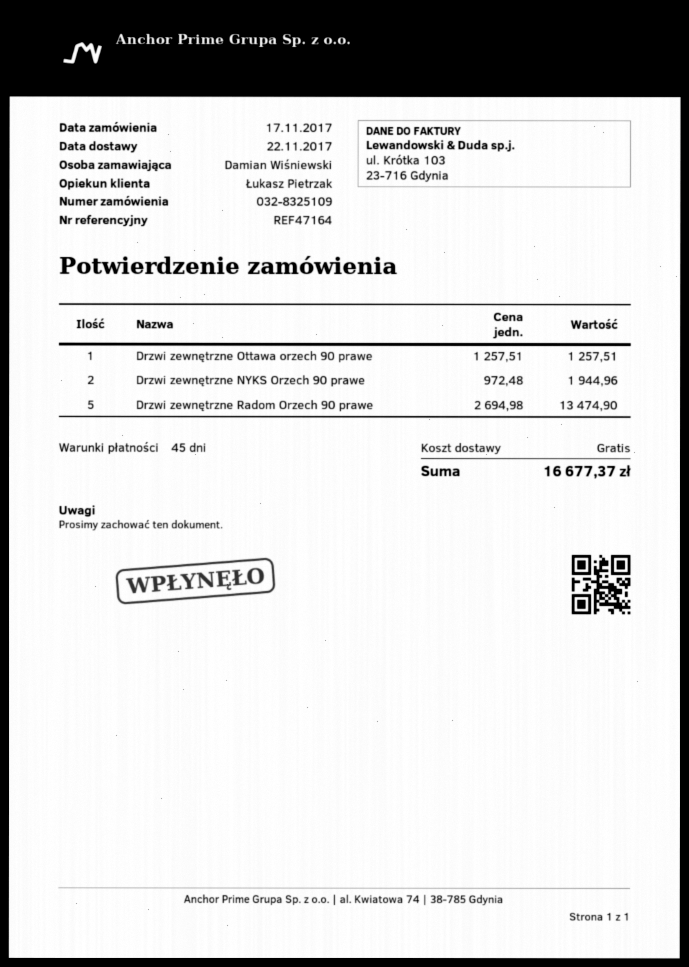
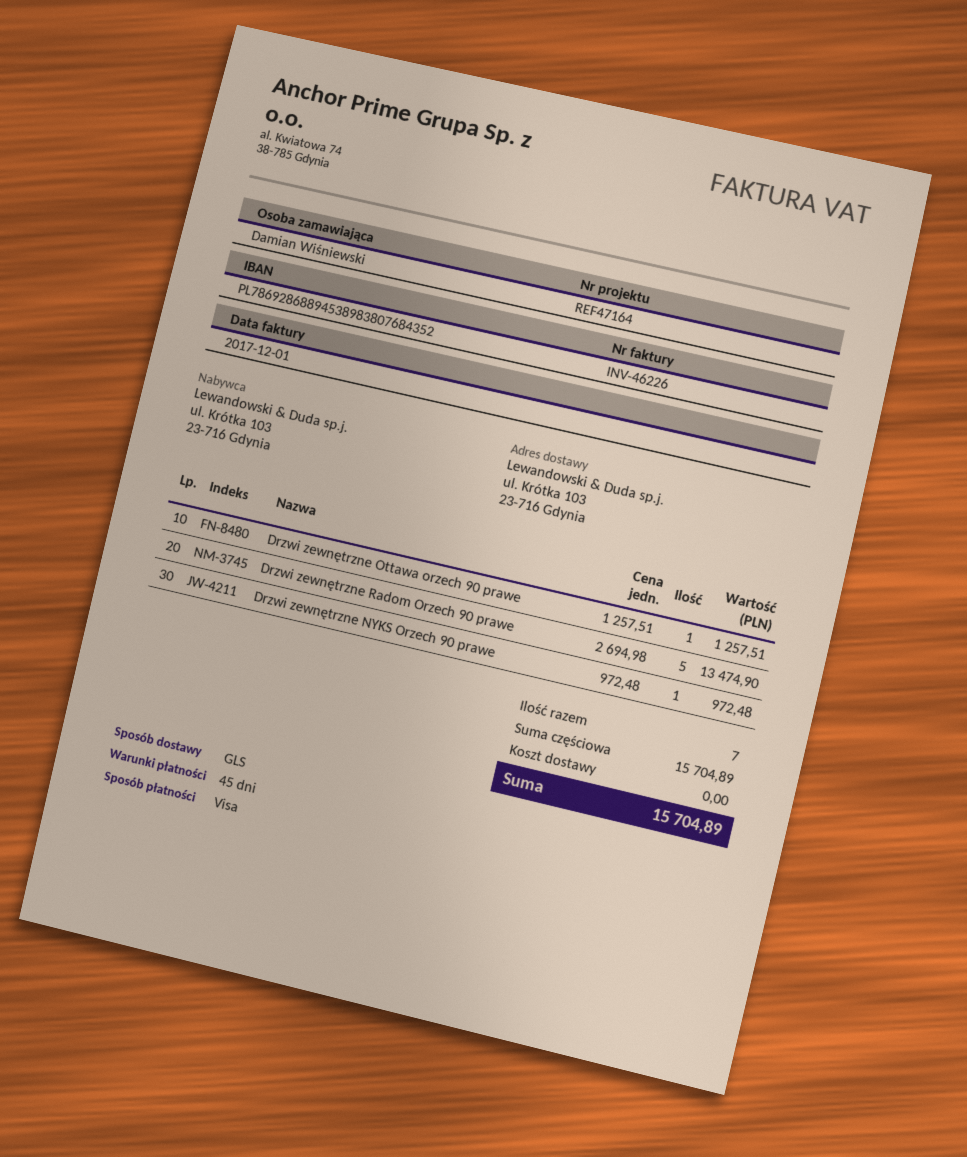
Drzwi zewnętrzne NYKS Orzech 90 prawe: 2 x 972.48 = 1944.96 -> 1 x 972.48 = 972.48
total: 16677.37 -> 15704.89

